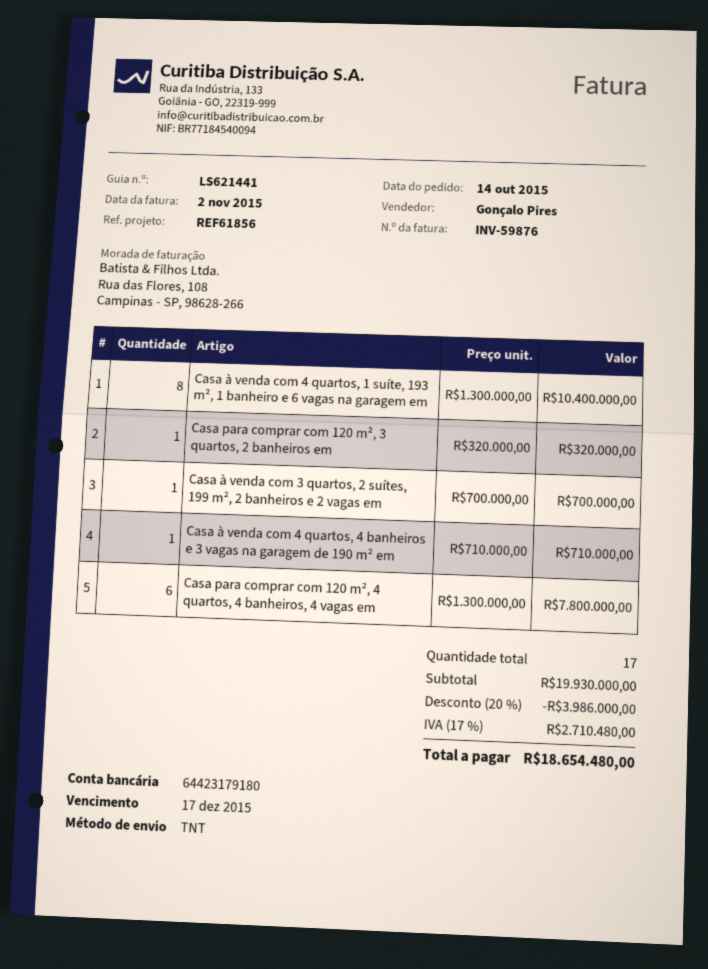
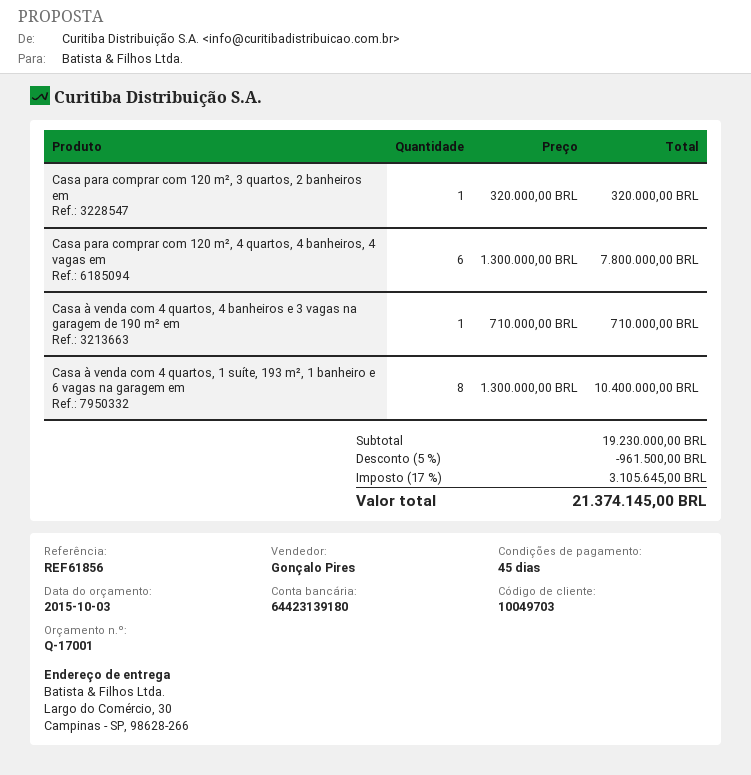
bank account: 64423179180 -> 64423139180
Casa à venda com 3 quartos, 2 suítes, 199 m², 2 banheiros e 2 vagas em: 1 x 700000.00 = 700000.00 -> none
subtotal: 19930000.00 -> 19230000.00
discount: 20% = 3986000.00 -> 5% = 961500.00
tax: 17% = 2710480.00 -> 17% = 3105645.00
total: 18654480.00 -> 21374145.00

